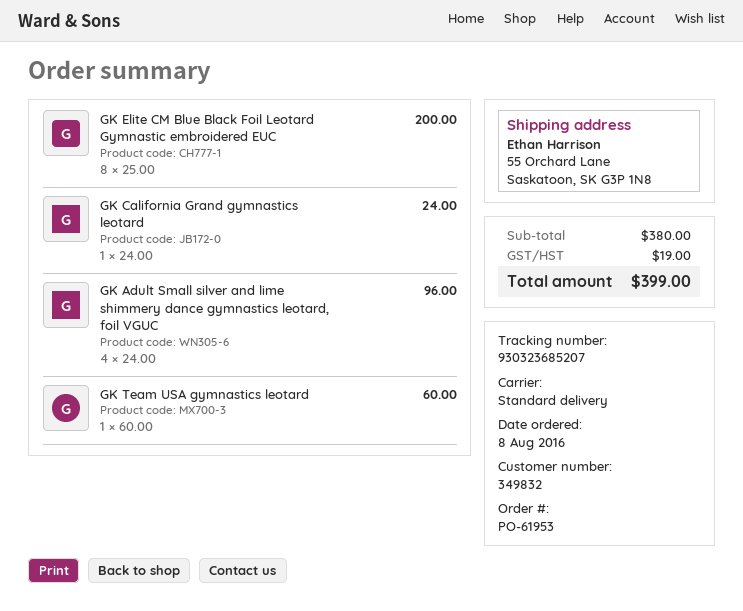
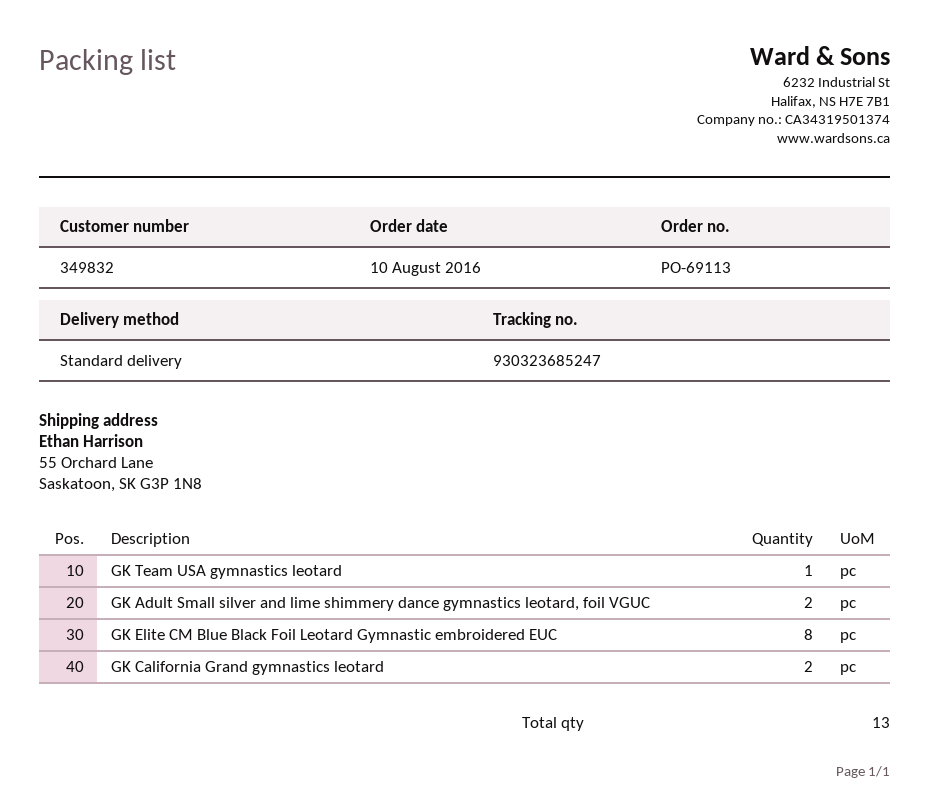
order number: PO-61953 -> PO-69113
order date: 2016-08-08 -> 2016-08-10
tracking number: 930323685207 -> 930323685247
GK California Grand gymnastics leotard: 1 -> 2
GK Adult Small silver and lime shimmery dance gymnastics leotard, foil VGUC: 4 -> 2

